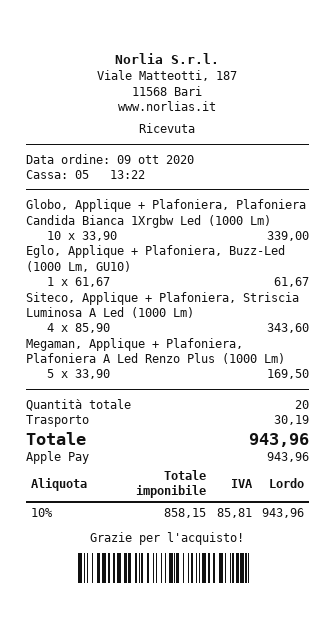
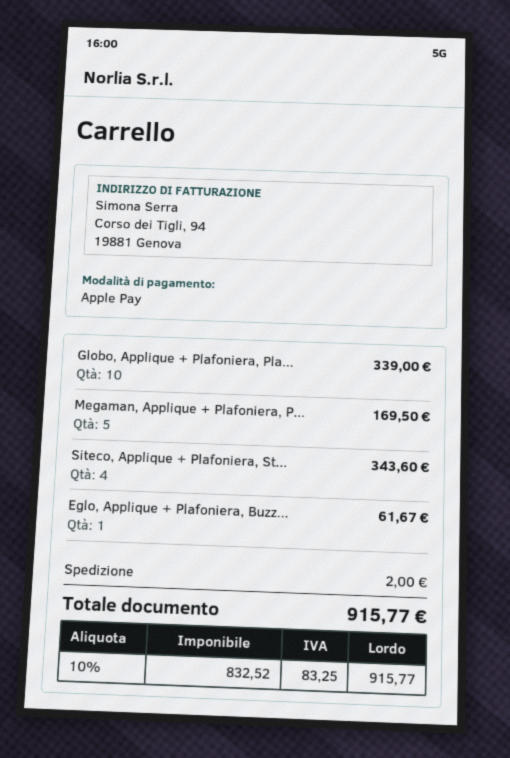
shipping: 30.19 -> 2.00
net: 858.15 -> 832.52
tax: 10% = 85.81 -> 10% = 83.25
total: 943.96 -> 915.77

